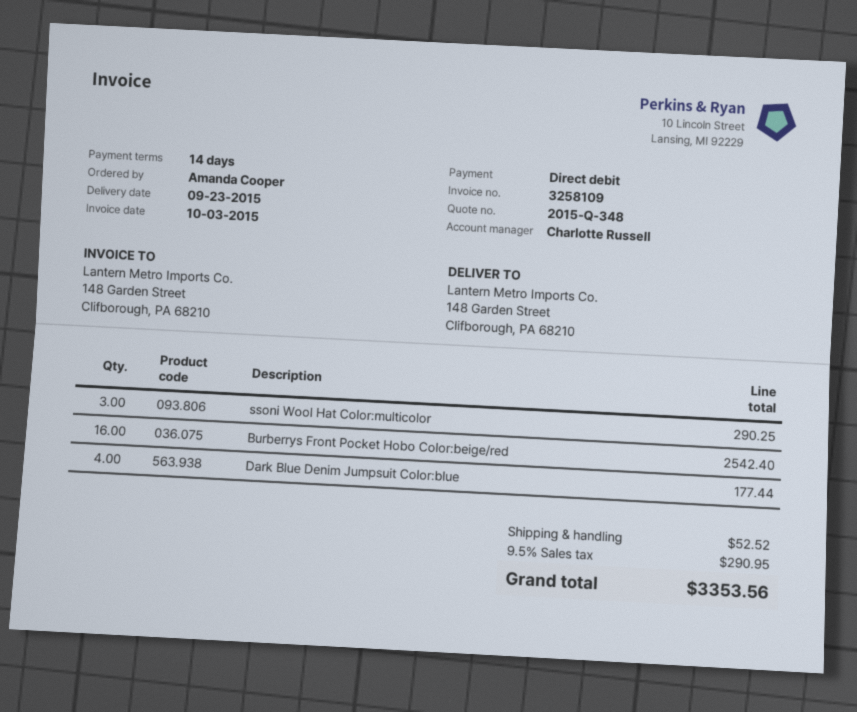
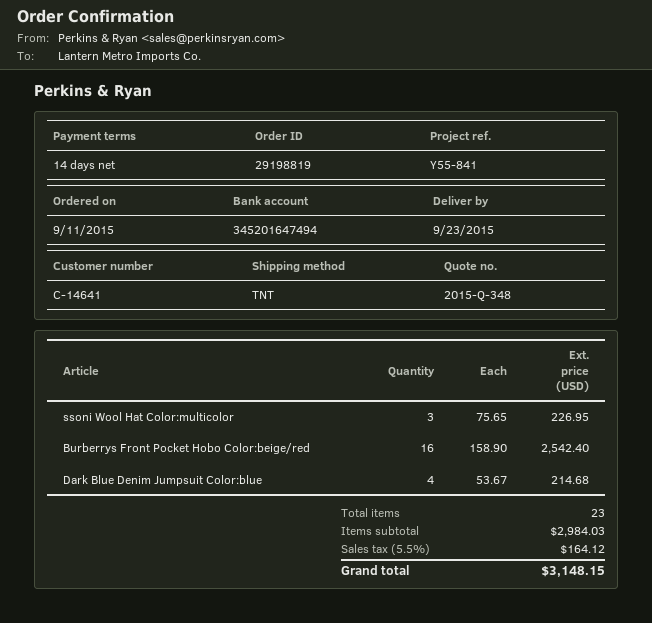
ssoni Wool Hat Color:multicolor: 3 for 290.25 -> 3 for 226.95
Dark Blue Denim Jumpsuit Color:blue: 4 for 177.44 -> 4 for 214.68
shipping: 52.52 -> none
tax: 9.5% = 290.95 -> 5.5% = 164.12
total: 3353.56 -> 3148.15

